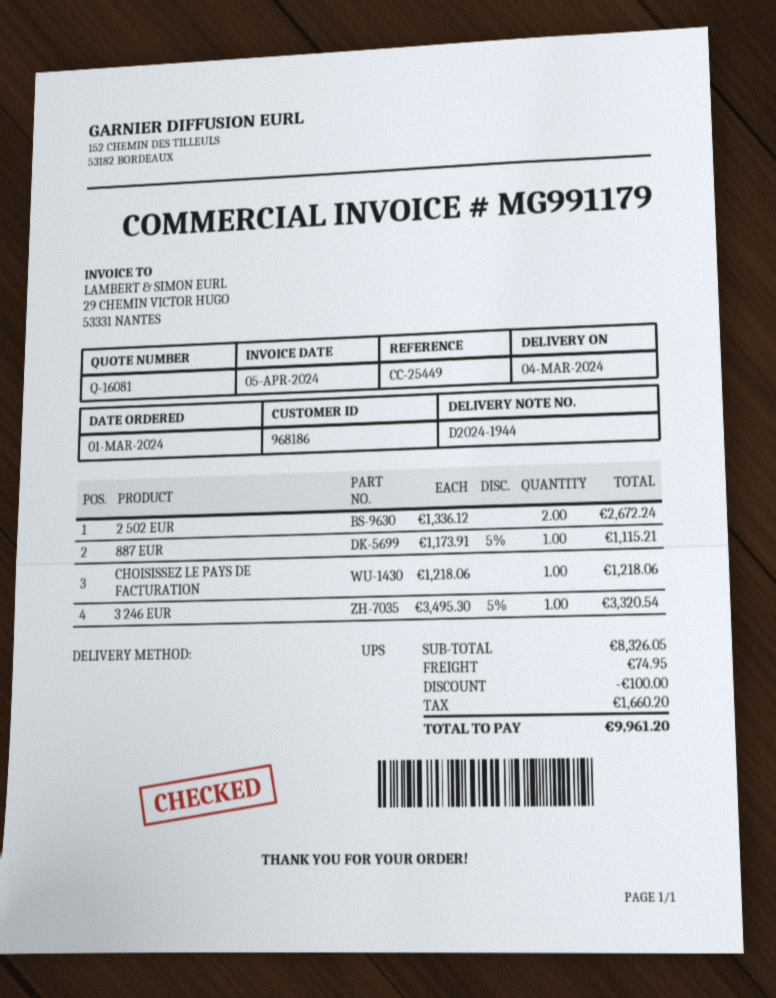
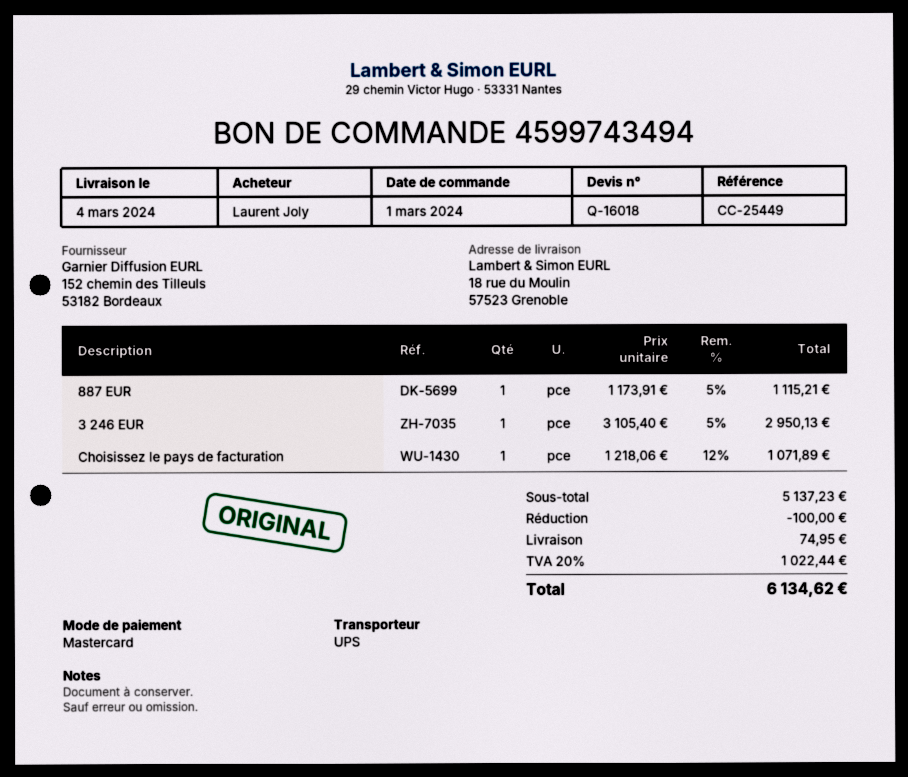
quote number: Q-16081 -> Q-16018
2 502 EUR: 2 x 1336.12 = 2672.24 -> none
CHOISISSEZ LE PAYS DE FACTURATION: 1 x 1218.06 = 1218.06 -> 1 x 1218.06 - 12% = 1071.89
3 246 EUR: 1 x 3495.30 - 5% = 3320.54 -> 1 x 3105.40 - 5% = 2950.13
subtotal: 8326.05 -> 5137.23
tax: 1660.20 -> 1022.44
total: 9961.20 -> 6134.62

